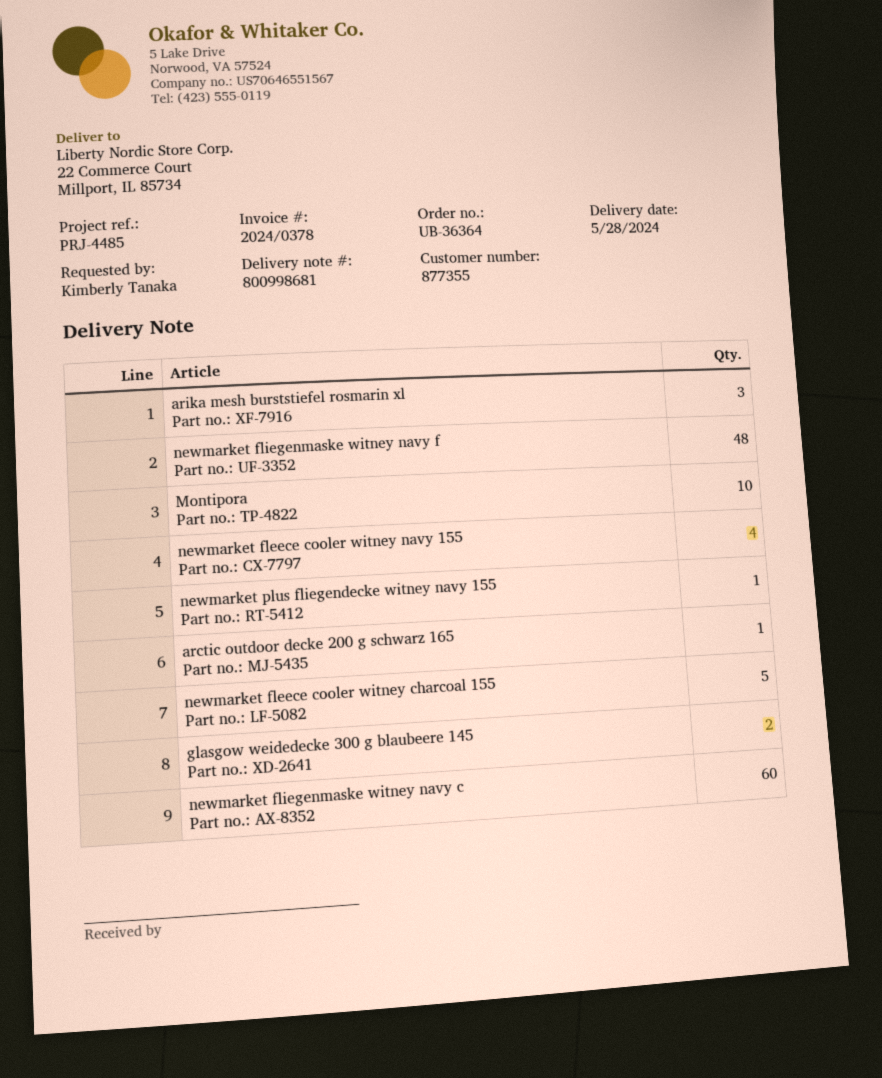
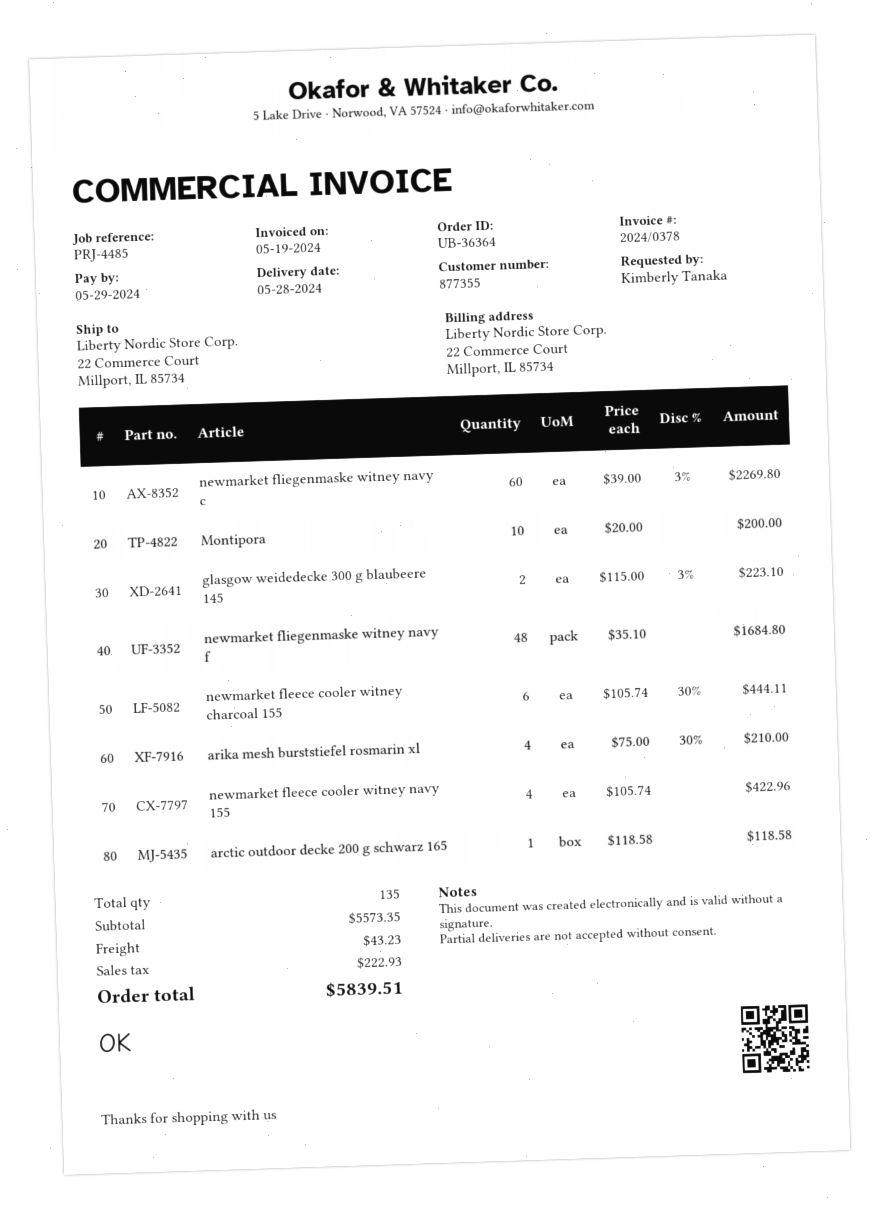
arika mesh burststiefel rosmarin xl: 3 -> 4
newmarket plus fliegendecke witney navy 155: 1 -> none
newmarket fleece cooler witney charcoal 155: 5 -> 6

